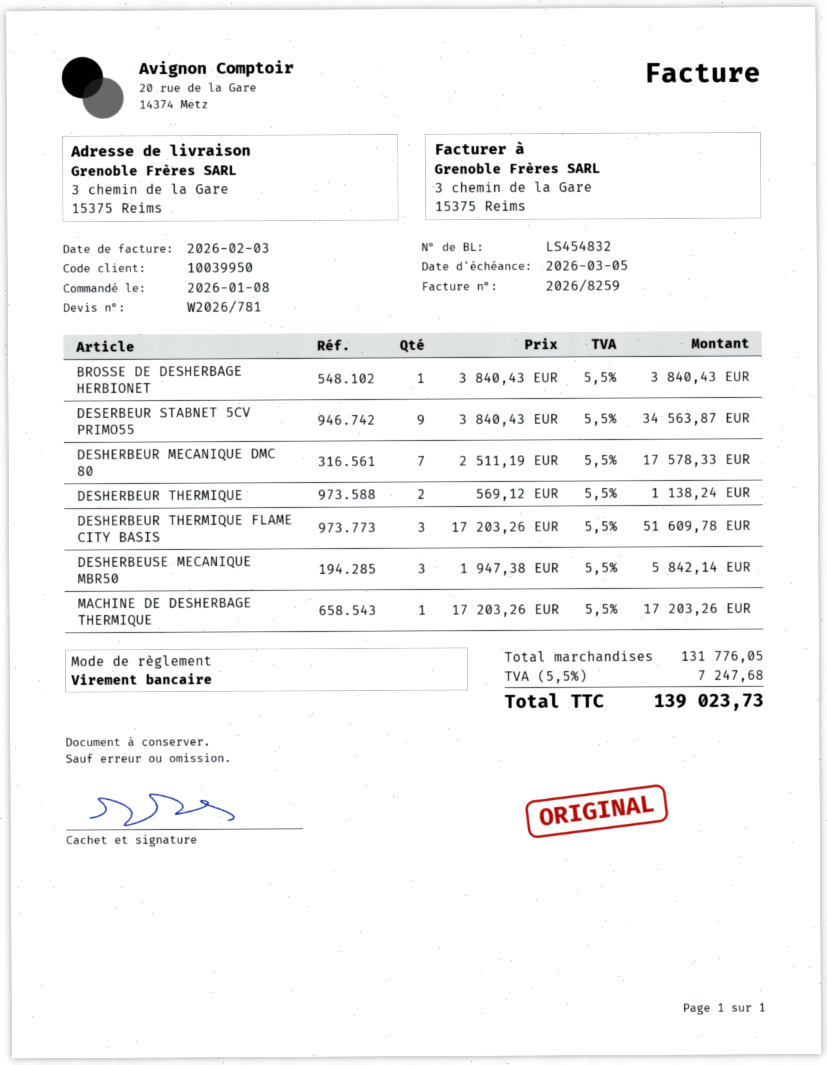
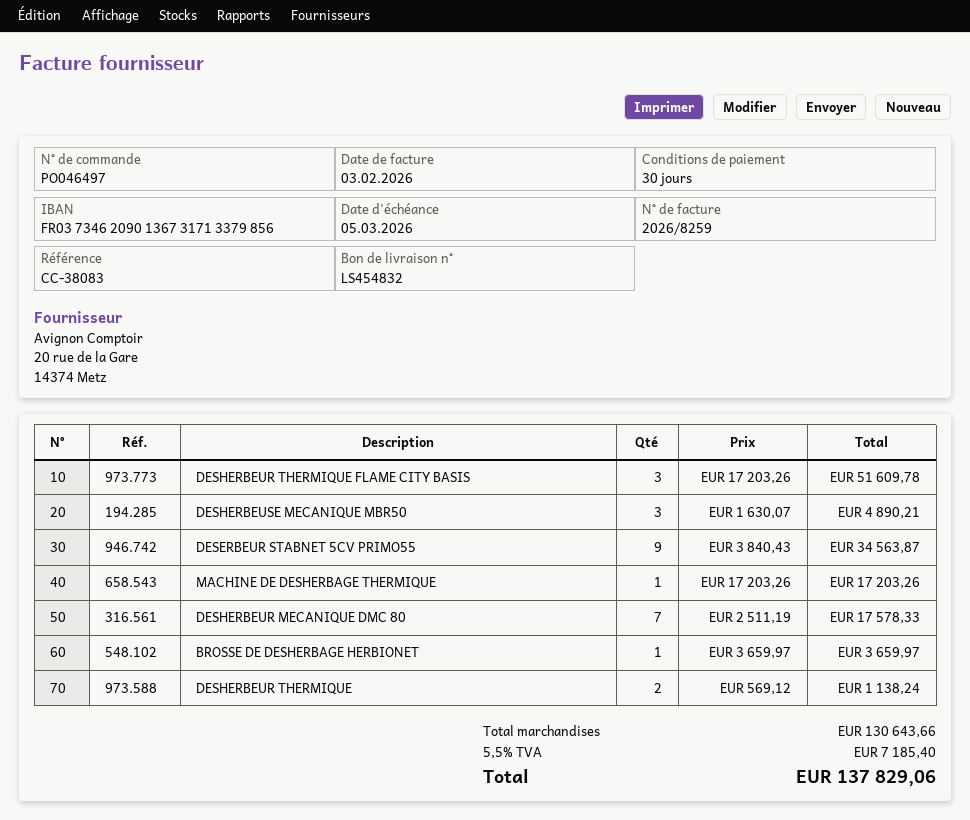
BROSSE DE DESHERBAGE HERBIONET: 1 x 3840.43 = 3840.43 -> 1 x 3659.97 = 3659.97
DESHERBEUSE MECANIQUE MBR50: 3 x 1947.38 = 5842.14 -> 3 x 1630.07 = 4890.21
subtotal: 131776.05 -> 130643.66
tax: 5.5% = 7247.68 -> 5.5% = 7185.40
total: 139023.73 -> 137829.06

